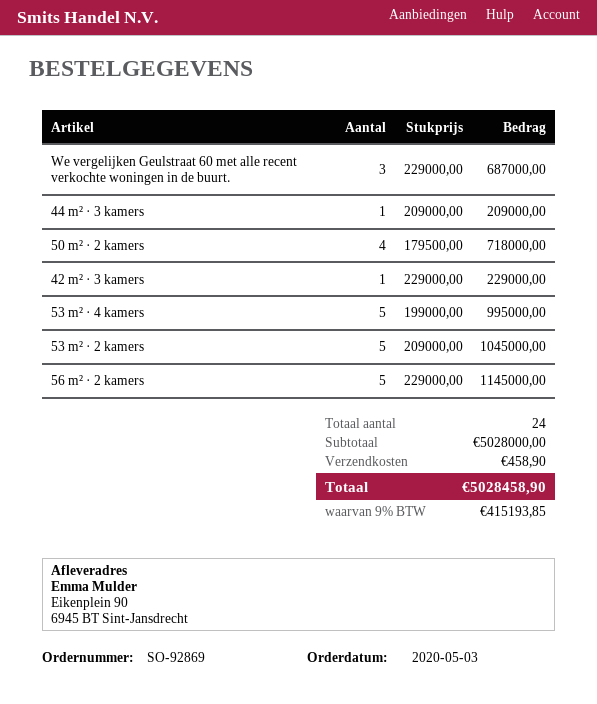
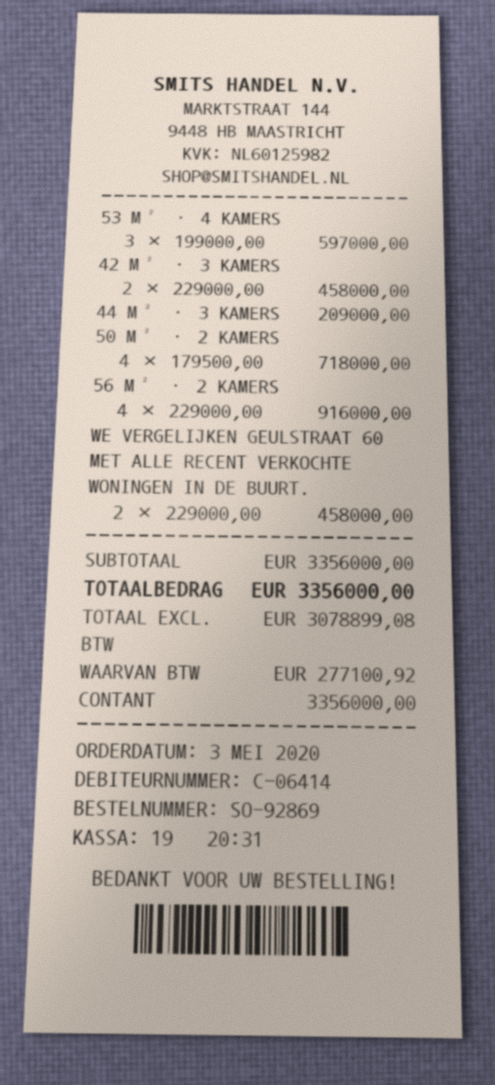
We vergelijken Geulstraat 60 met alle recent verkochte woningen in de buurt.: 3 x 229000.00 = 687000.00 -> 2 x 229000.00 = 458000.00
42 m² · 3 kamers: 1 x 229000.00 = 229000.00 -> 2 x 229000.00 = 458000.00
53 m² · 4 kamers: 5 x 199000.00 = 995000.00 -> 3 x 199000.00 = 597000.00
53 m² · 2 kamers: 5 x 209000.00 = 1045000.00 -> none
56 m² · 2 kamers: 5 x 229000.00 = 1145000.00 -> 4 x 229000.00 = 916000.00
subtotal: 5028000.00 -> 3356000.00
shipping: 458.90 -> none
tax: 415193.85 -> 277100.92
total: 5028458.90 -> 3356000.00

